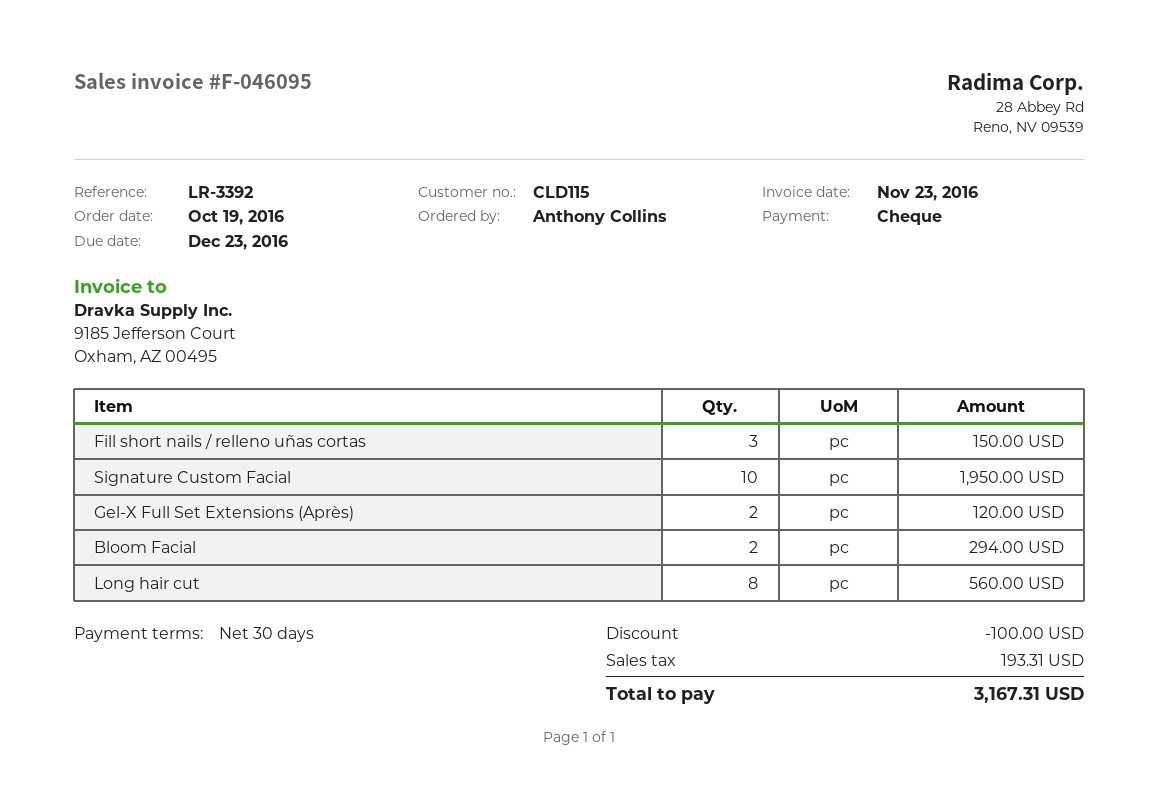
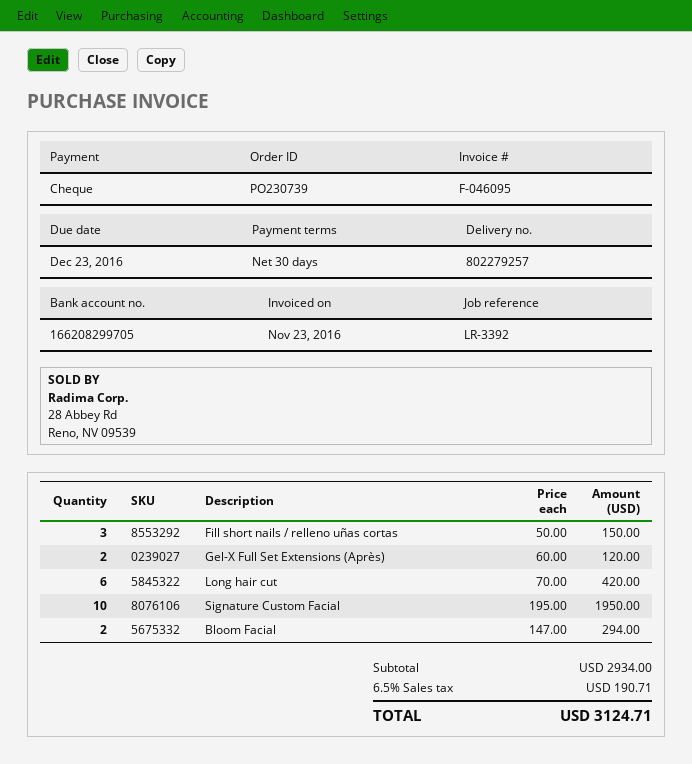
Long hair cut: 8 for 560.00 -> 6 for 420.00
discount: 100.00 -> none
tax: 193.31 -> 190.71
total: 3167.31 -> 3124.71

